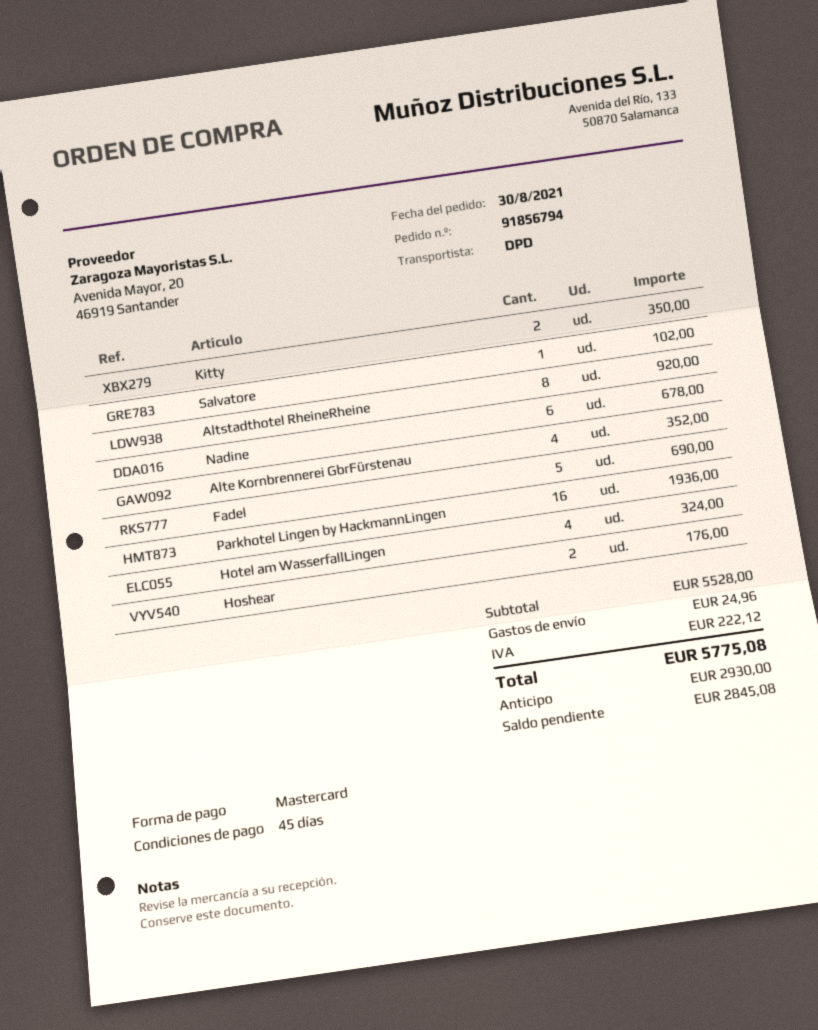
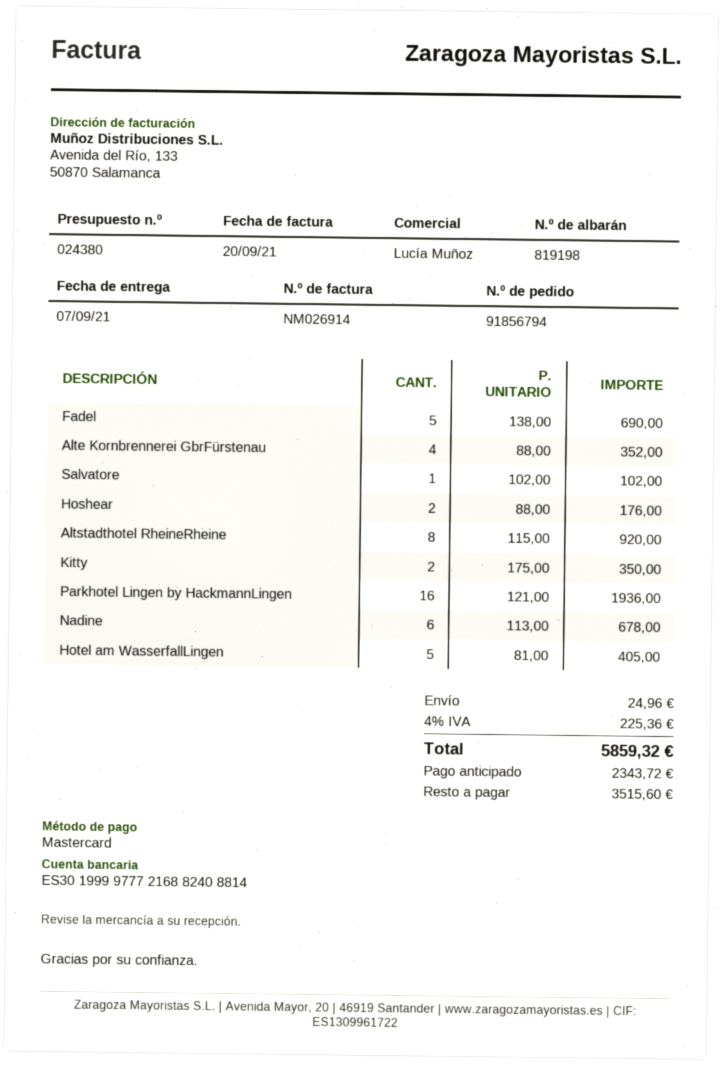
Hotel am WasserfallLingen: 4 for 324.00 -> 5 for 405.00
tax: 222.12 -> 225.36
total: 5775.08 -> 5859.32
deposit: 2930.00 -> 2343.72
balance: 2845.08 -> 3515.60

